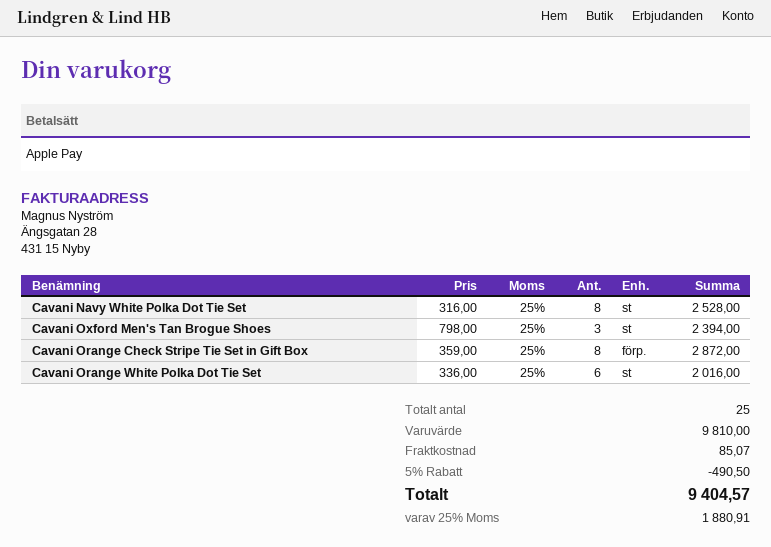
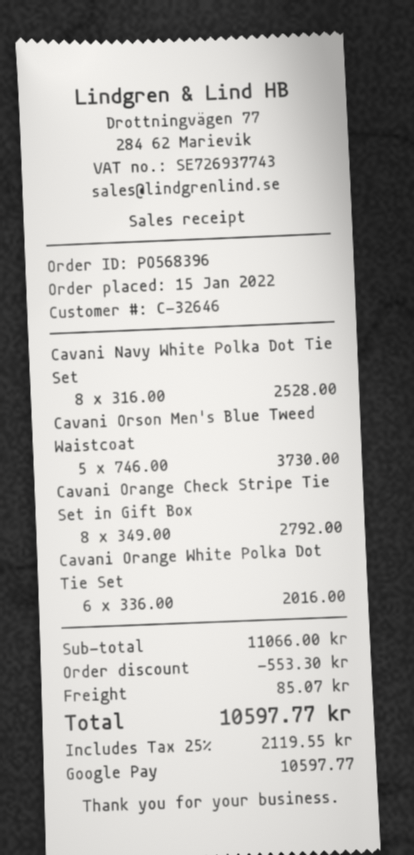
payment method: Apple Pay -> Google Pay
Cavani Oxford Men's Tan Brogue Shoes: 3 x 798.00 = 2394.00 -> none
Cavani Orange Check Stripe Tie Set in Gift Box: 8 x 359.00 = 2872.00 -> 8 x 349.00 = 2792.00
Cavani Orson Men's Blue Tweed Waistcoat: none -> 5 x 746.00 = 3730.00
subtotal: 9810.00 -> 11066.00
discount: 490.50 -> 553.30
tax: 25% = 1880.91 -> 25% = 2119.55
total: 9404.57 -> 10597.77

